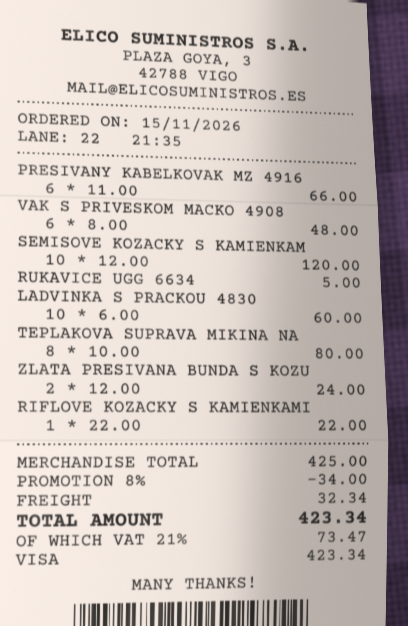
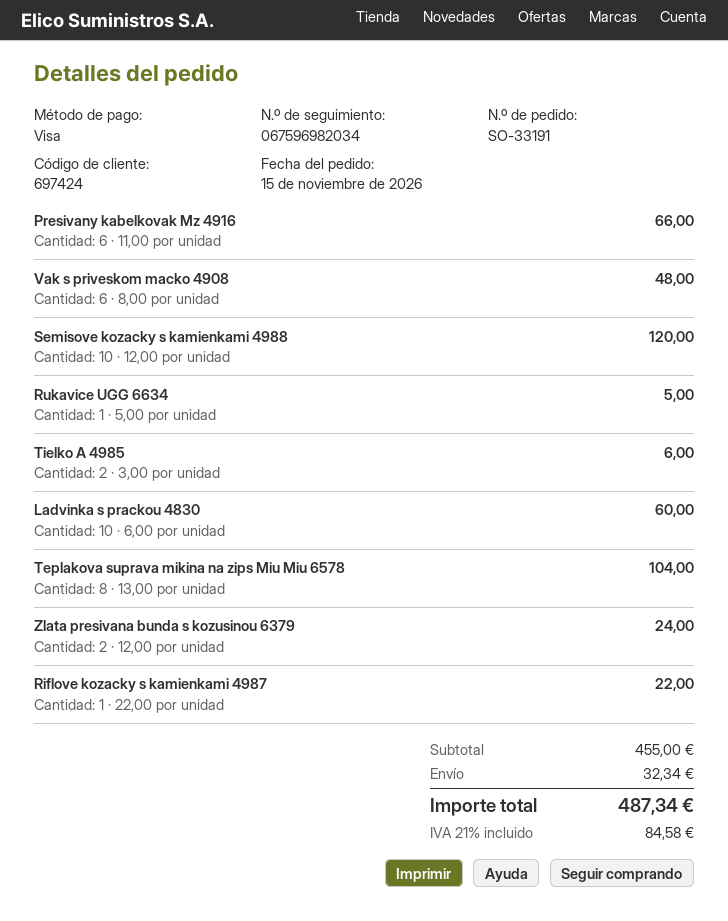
TEPLAKOVA SUPRAVA MIKINA NA: 8 x 10.00 = 80.00 -> 8 x 13.00 = 104.00
Tielko A 4985: none -> 2 x 3.00 = 6.00
subtotal: 425.00 -> 455.00
discount: 8% = 34.00 -> none
tax: 21% = 73.47 -> 21% = 84.58
total: 423.34 -> 487.34

